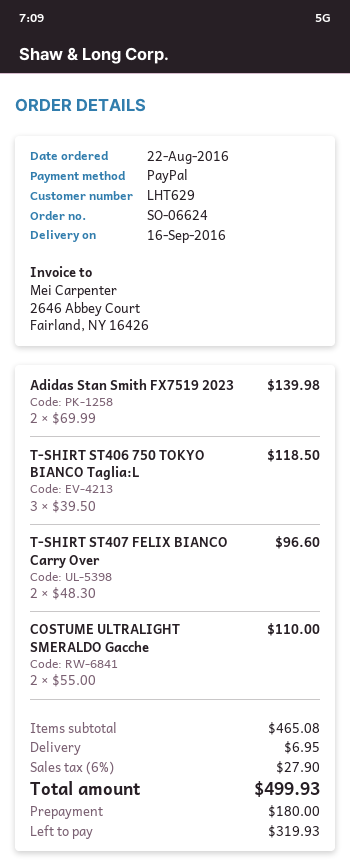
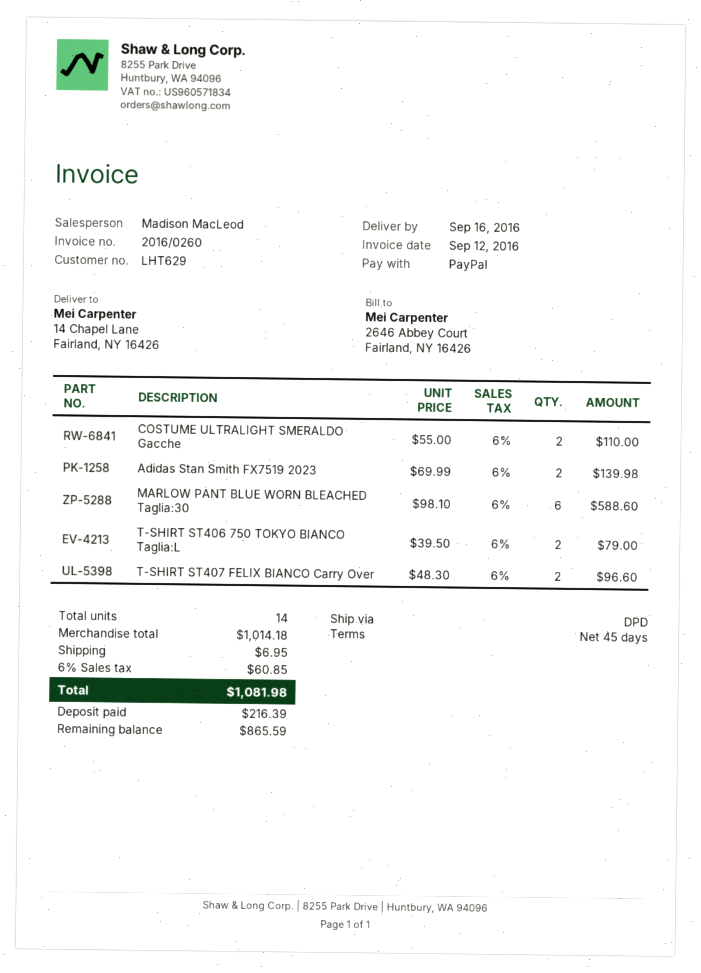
T-SHIRT ST406 750 TOKYO BIANCO Taglia:L: 3 x 39.50 = 118.50 -> 2 x 39.50 = 79.00
MARLOW PANT BLUE WORN BLEACHED Taglia:30: none -> 6 x 98.10 = 588.60
subtotal: 465.08 -> 1014.18
tax: 6% = 27.90 -> 6% = 60.85
total: 499.93 -> 1081.98
deposit: 180.00 -> 216.39
balance: 319.93 -> 865.59

